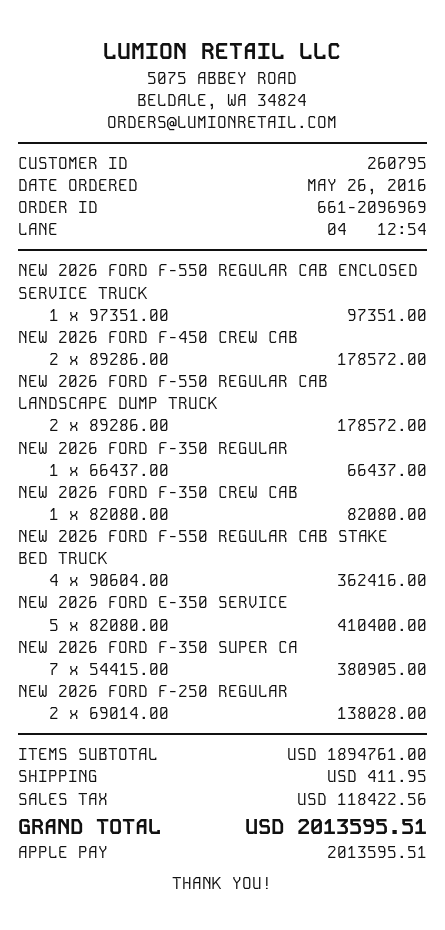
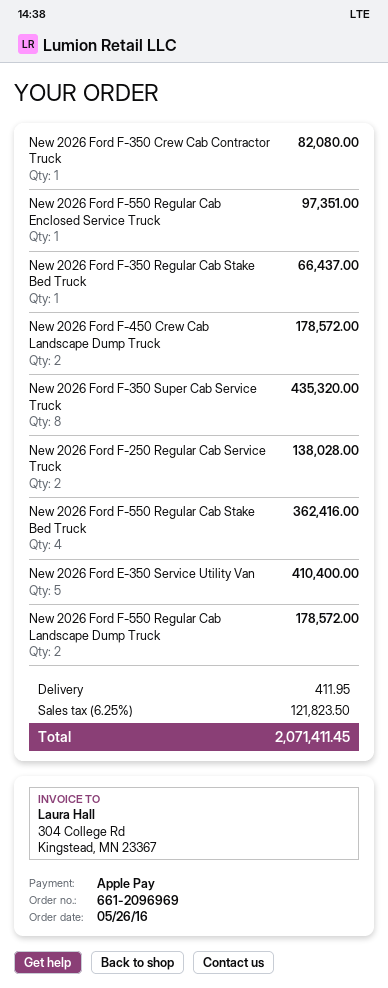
NEW 2026 FORD F-350 SUPER CA: 7 for 380905.00 -> 8 for 435320.00
tax: 118422.56 -> 121823.50
total: 2013595.51 -> 2071411.45

